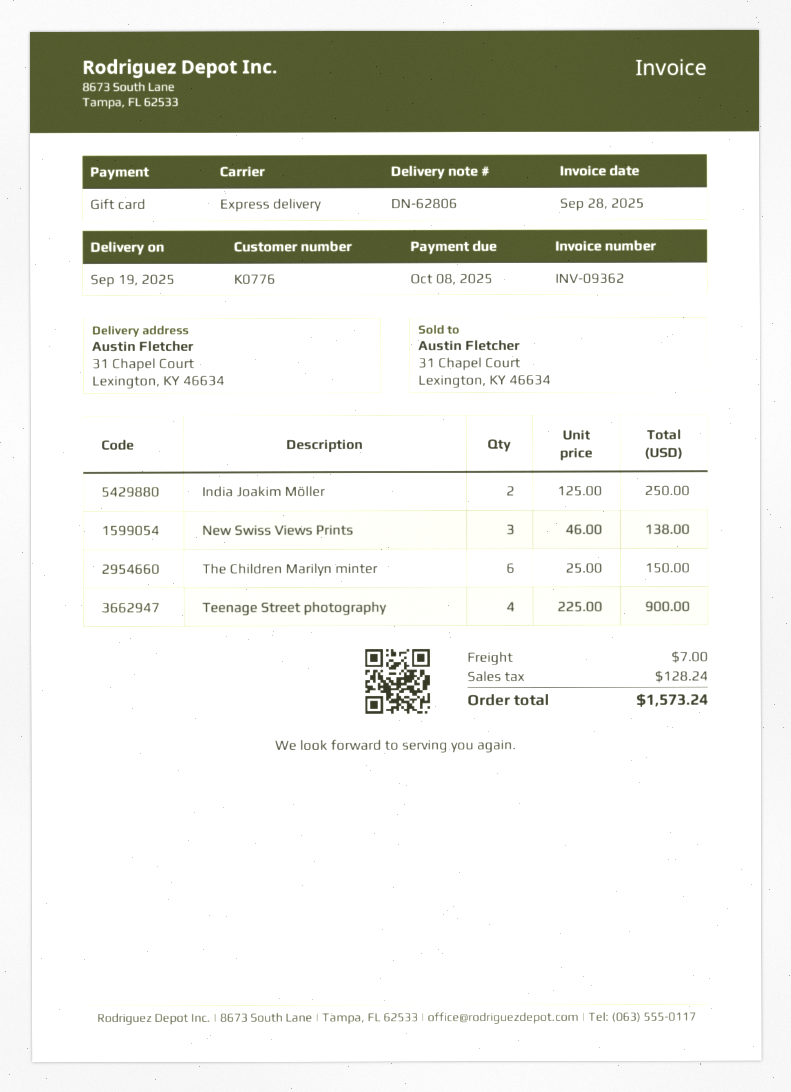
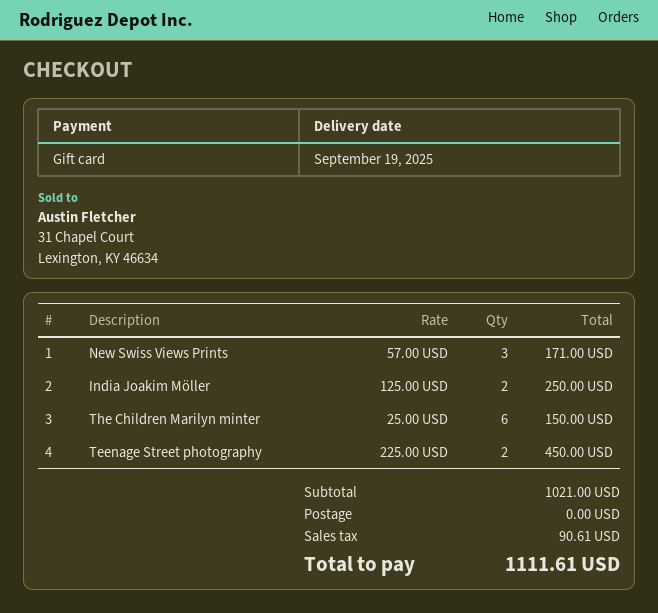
New Swiss Views Prints: 3 x 46.00 = 138.00 -> 3 x 57.00 = 171.00
Teenage Street photography: 4 x 225.00 = 900.00 -> 2 x 225.00 = 450.00
shipping: 7.00 -> 0.00
tax: 128.24 -> 90.61
total: 1573.24 -> 1111.61

